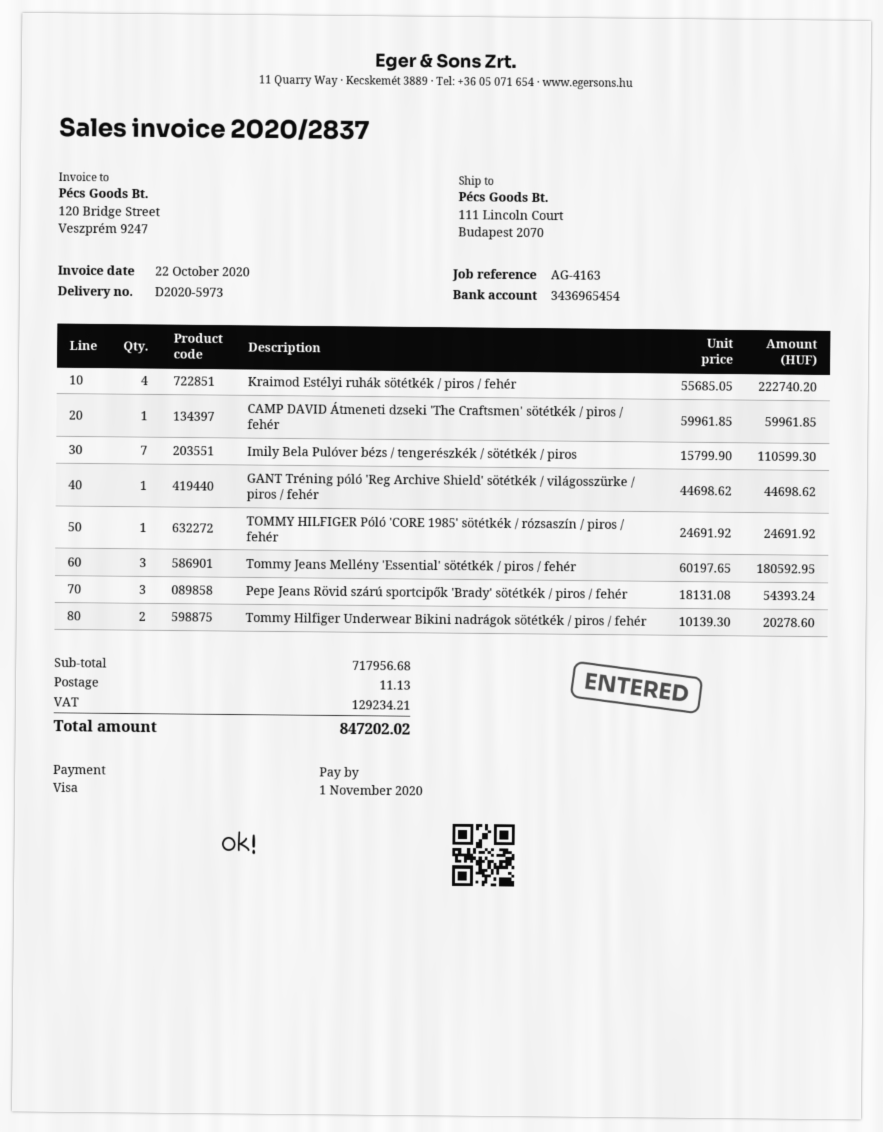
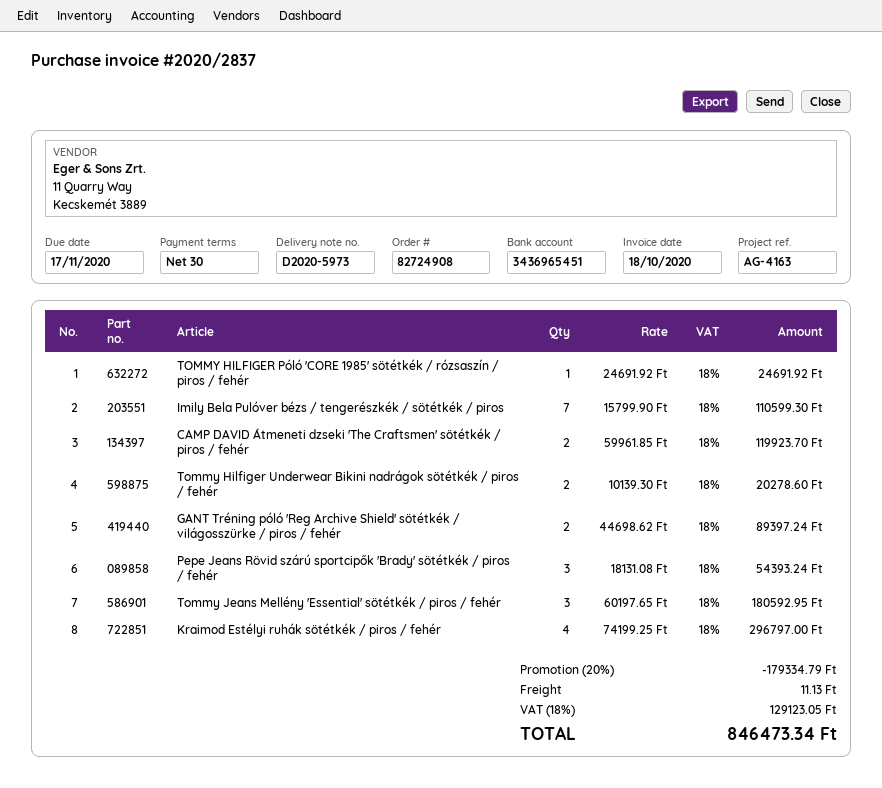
invoice date: 2020-10-22 -> 2020-10-18
due date: 2020-11-01 -> 2020-11-17
bank account: 3436965454 -> 3436965451
Kraimod Estélyi ruhák sötétkék / piros / fehér: 4 x 55685.05 = 222740.20 -> 4 x 74199.25 = 296797.00
CAMP DAVID Átmeneti dzseki 'The Craftsmen' sötétkék / piros / fehér: 1 x 59961.85 = 59961.85 -> 2 x 59961.85 = 119923.70
GANT Tréning póló 'Reg Archive Shield' sötétkék / világosszürke / piros / fehér: 1 x 44698.62 = 44698.62 -> 2 x 44698.62 = 89397.24
discount: none -> 20% = 179334.79
tax: 129234.21 -> 129123.05
total: 847202.02 -> 846473.34

